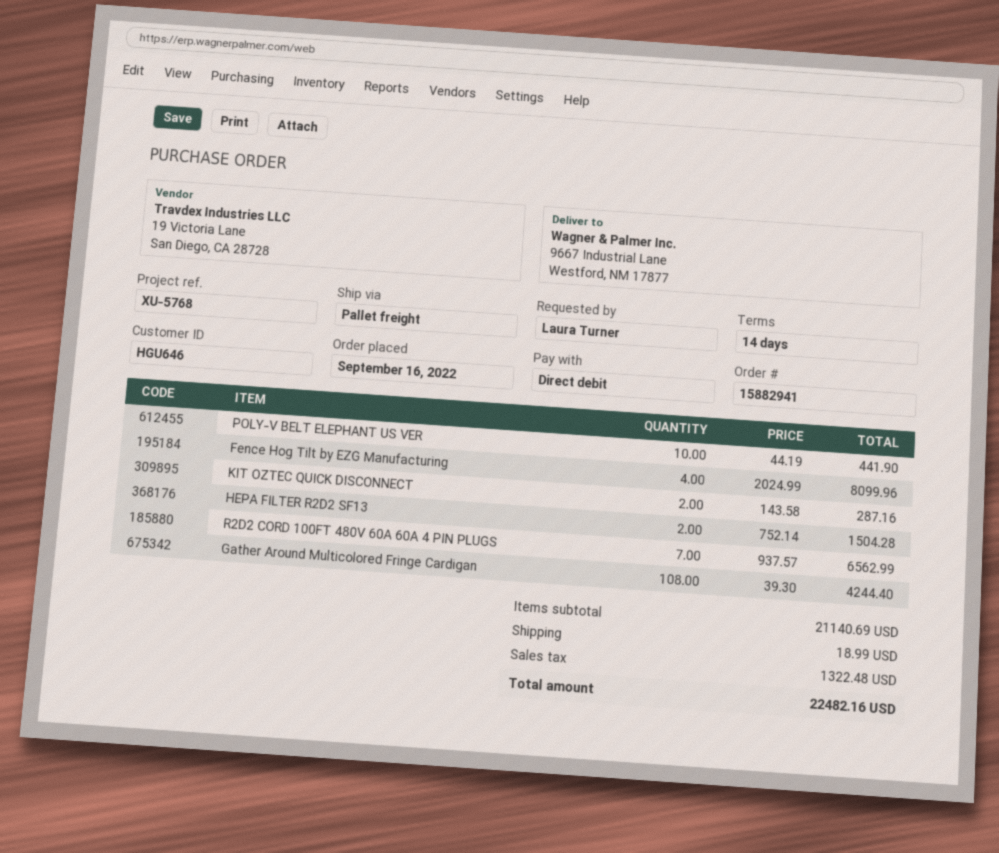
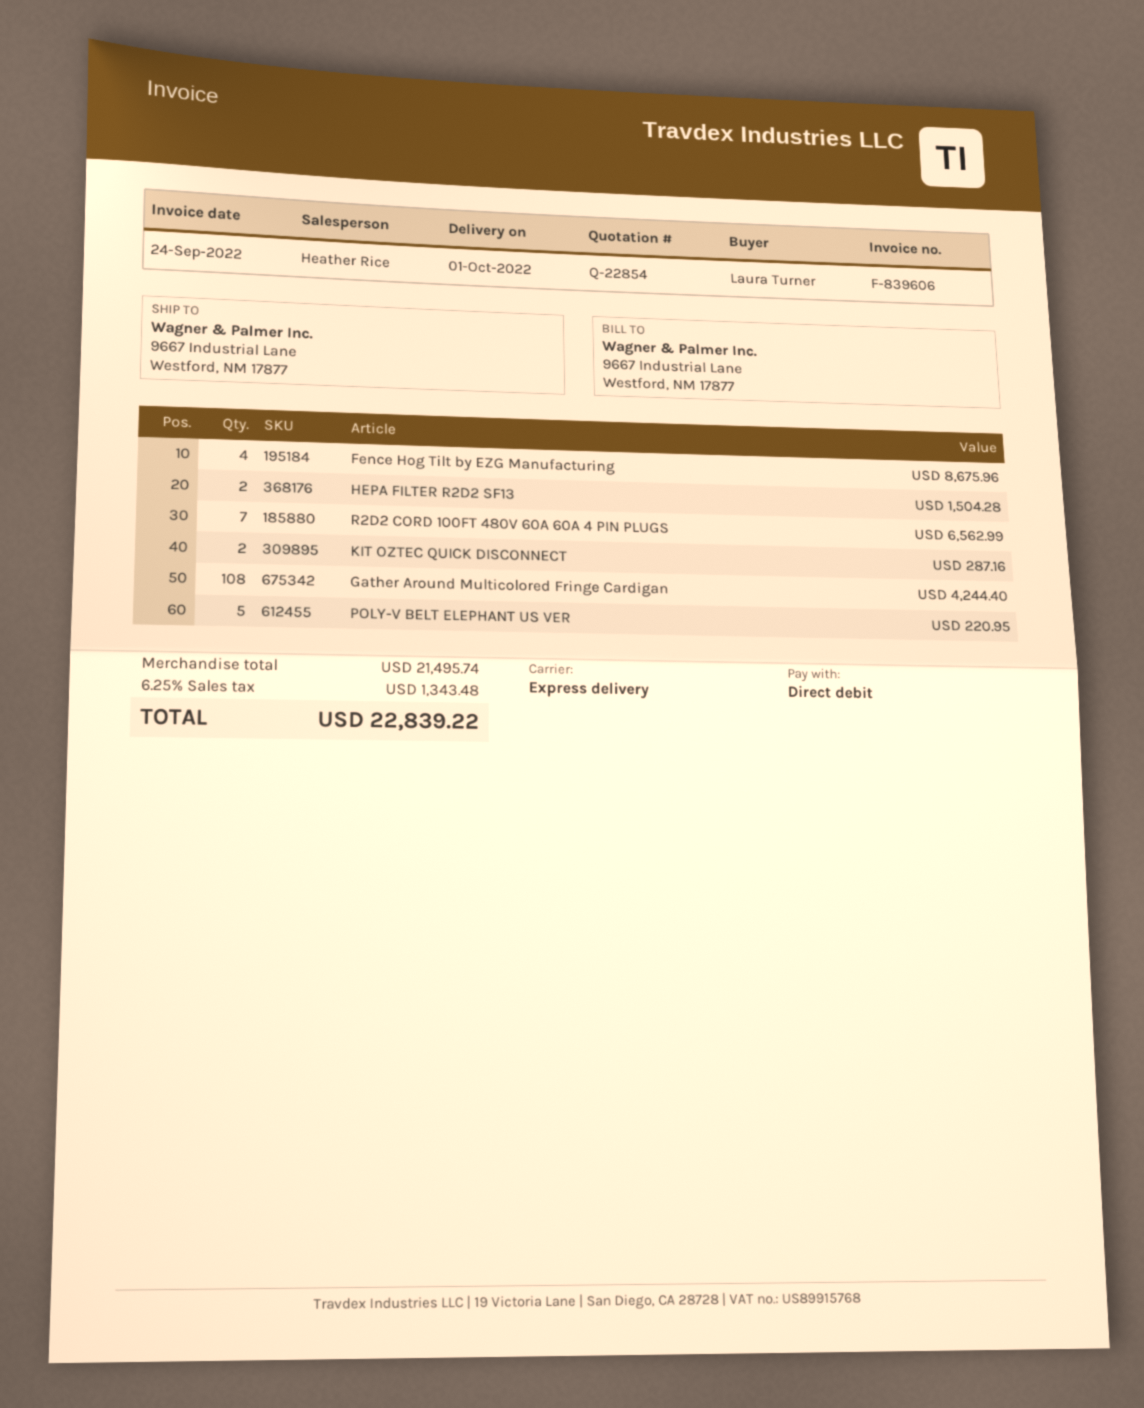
shipping method: pallet freight -> express
POLY-V BELT ELEPHANT US VER: 10 for 441.90 -> 5 for 220.95
Fence Hog Tilt by EZG Manufacturing: 4 for 8099.96 -> 4 for 8675.96
subtotal: 21140.69 -> 21495.74
shipping: 18.99 -> none
tax: 1322.48 -> 1343.48
total: 22482.16 -> 22839.22

